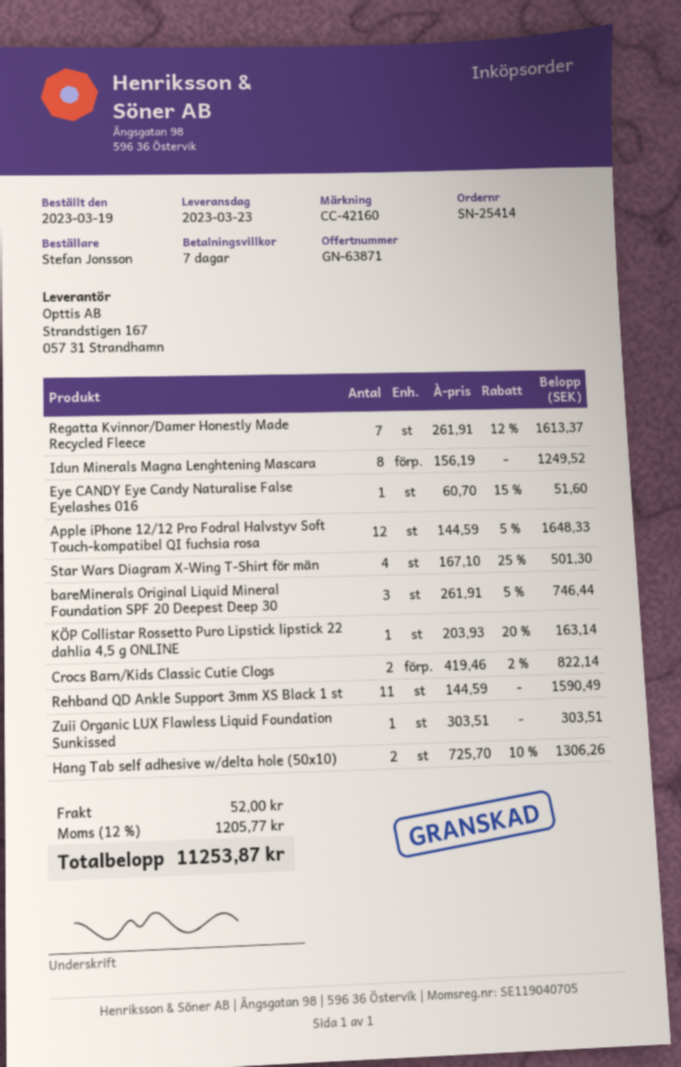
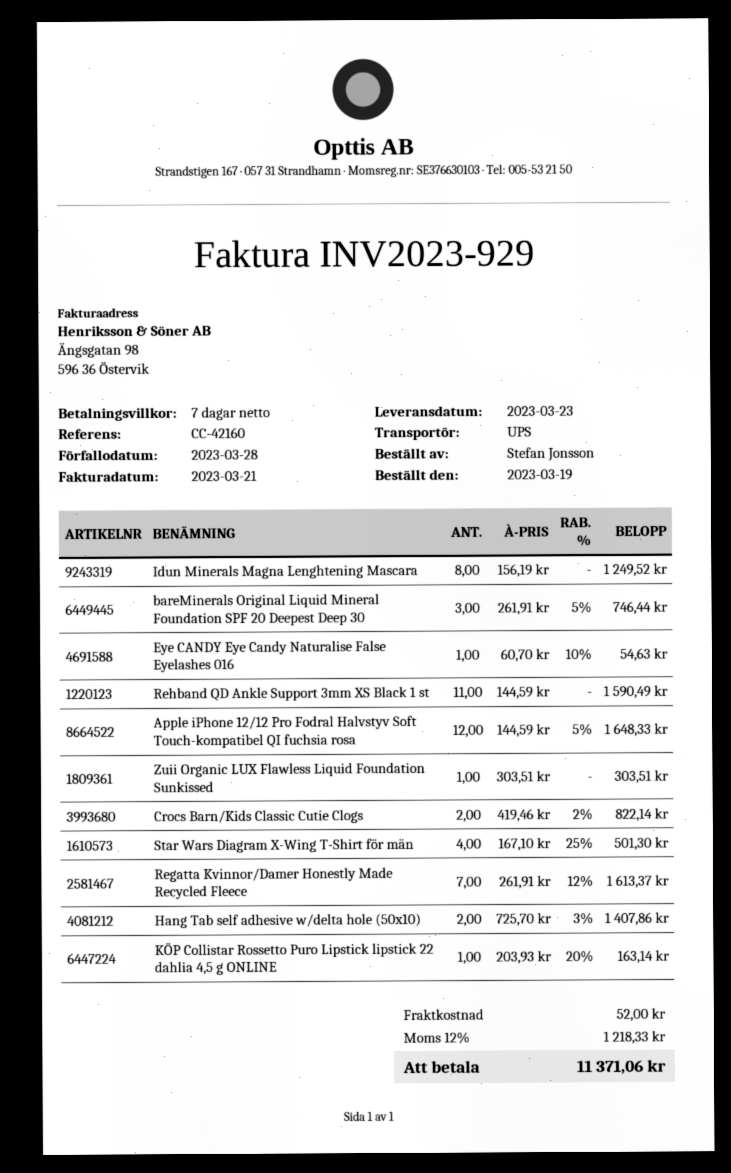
Eye CANDY Eye Candy Naturalise False Eyelashes 016: 1 x 60.70 - 15% = 51.60 -> 1 x 60.70 - 10% = 54.63
Hang Tab self adhesive w/delta hole (50x10): 2 x 725.70 - 10% = 1306.26 -> 2 x 725.70 - 3% = 1407.86
tax: 12% = 1205.77 -> 12% = 1218.33
total: 11253.87 -> 11371.06

